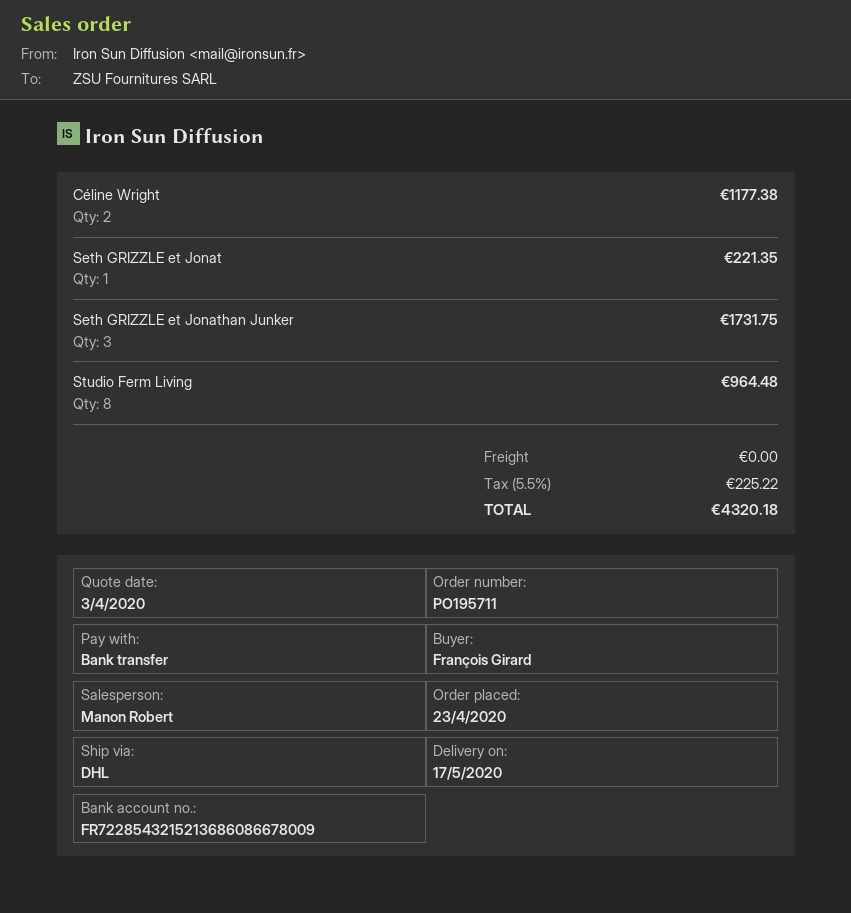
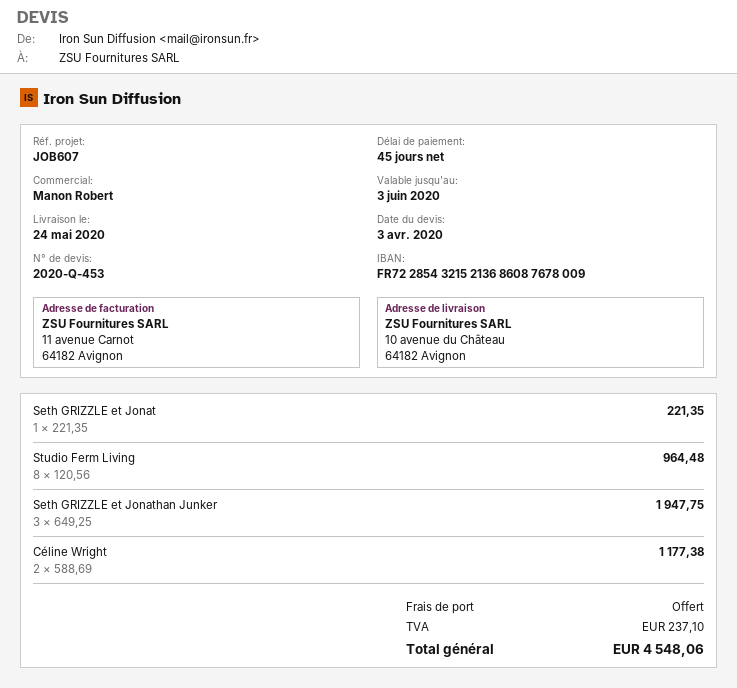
delivery date: 2020-05-17 -> 2020-05-24
bank account: FR7228543215213686086678009 -> FR7228543215213686087678009
Seth GRIZZLE et Jonathan Junker: 3 for 1731.75 -> 3 for 1947.75
tax: 225.22 -> 237.10
total: 4320.18 -> 4548.06

